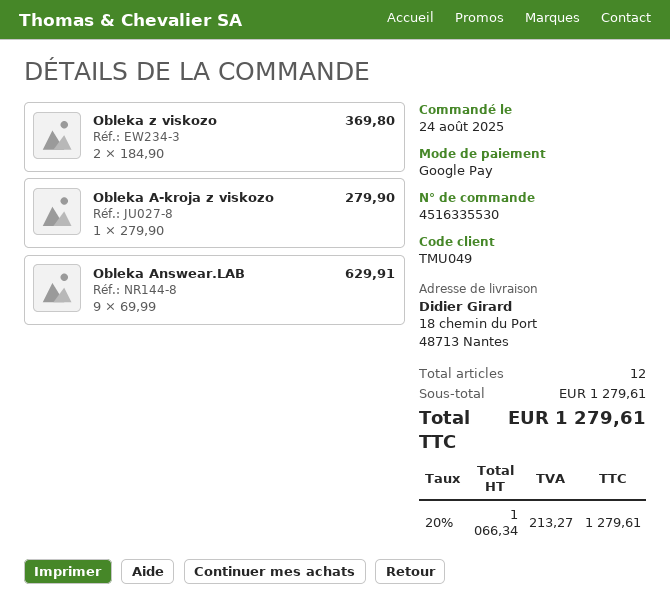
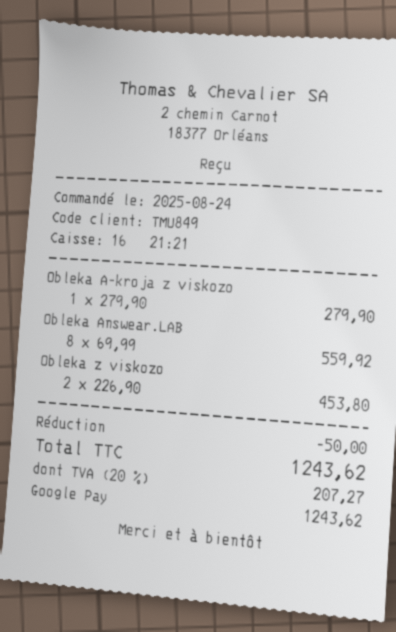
customer number: TMU049 -> TMU849
Obleka z viskozo: 2 x 184.90 = 369.80 -> 2 x 226.90 = 453.80
Obleka Answear.LAB: 9 x 69.99 = 629.91 -> 8 x 69.99 = 559.92
discount: none -> 50.00
tax: 20% = 213.27 -> 20% = 207.27
total: 1279.61 -> 1243.62

